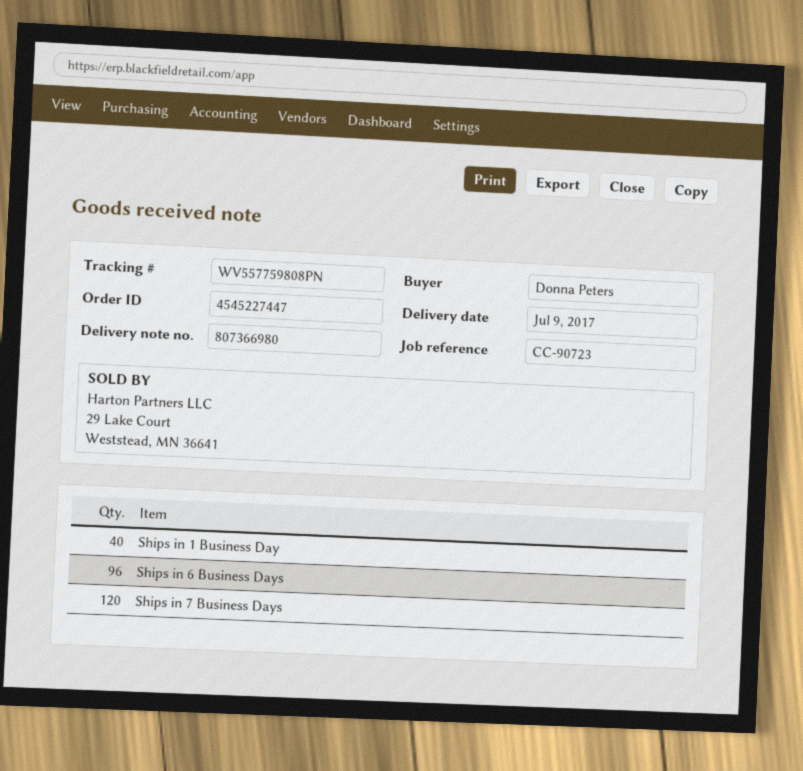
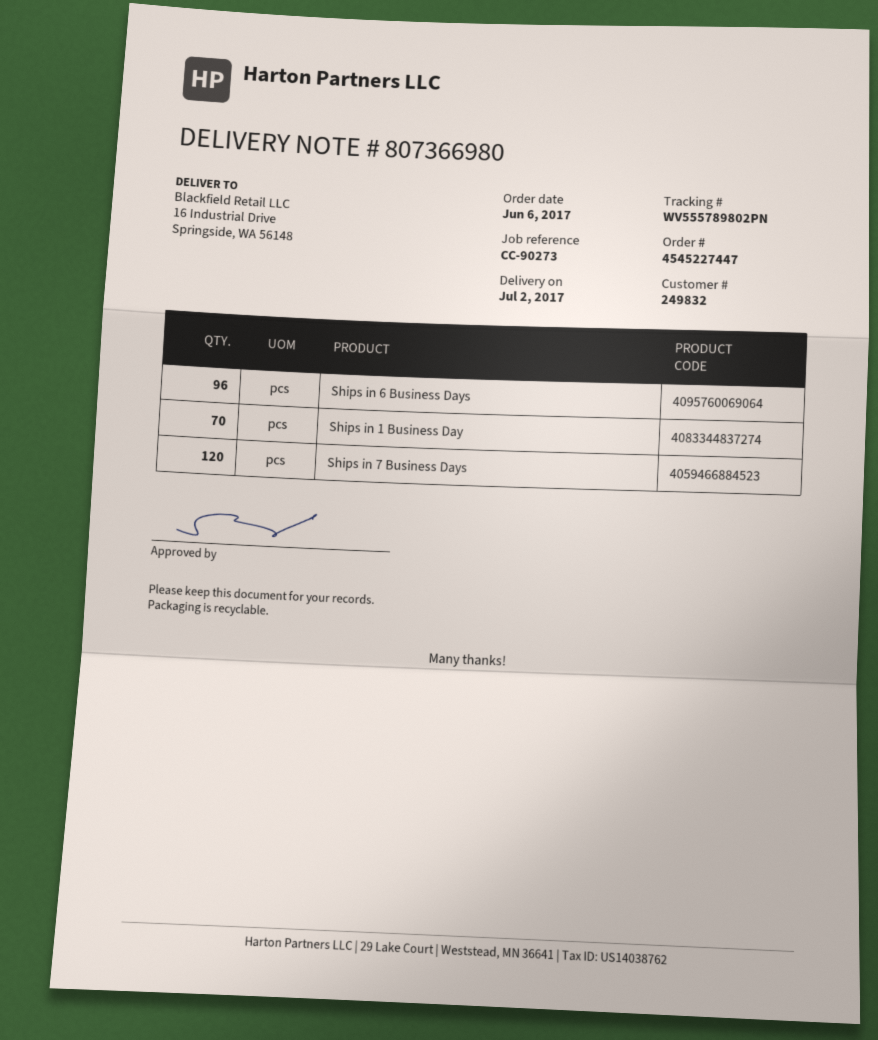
delivery date: 2017-07-09 -> 2017-07-02
reference: CC-90723 -> CC-90273
tracking number: WV557759808PN -> WV555789802PN
Ships in 1 Business Day: 40 -> 70

